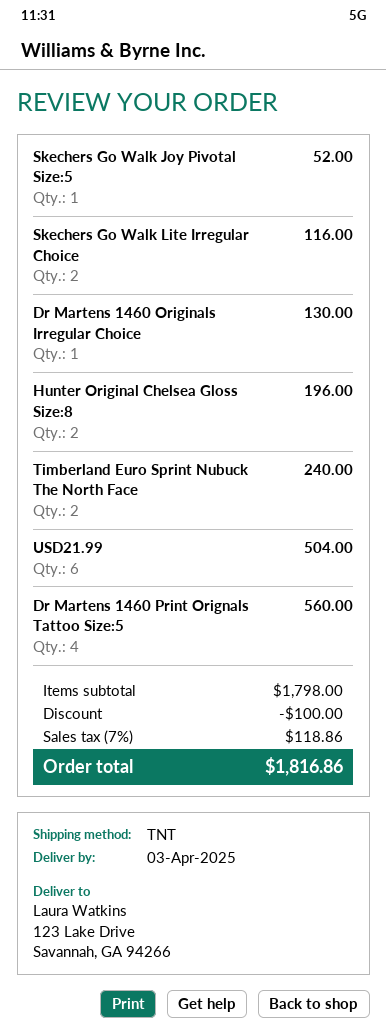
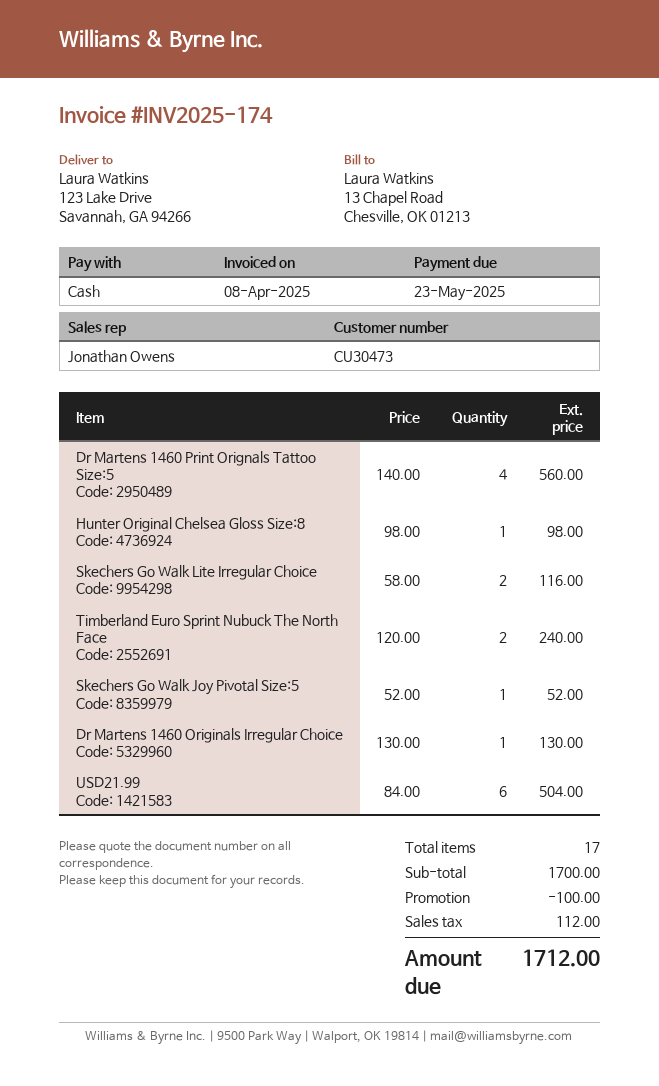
Hunter Original Chelsea Gloss Size:8: 2 for 196.00 -> 1 for 98.00
subtotal: 1798.00 -> 1700.00
tax: 118.86 -> 112.00
total: 1816.86 -> 1712.00

